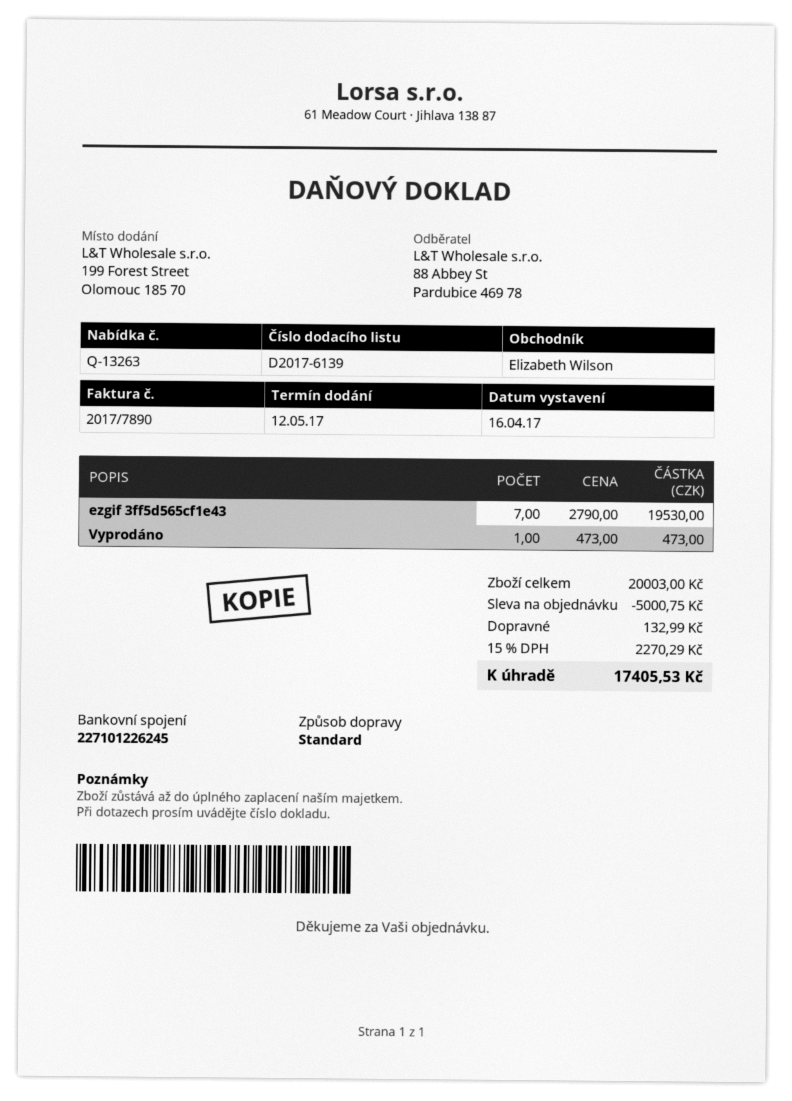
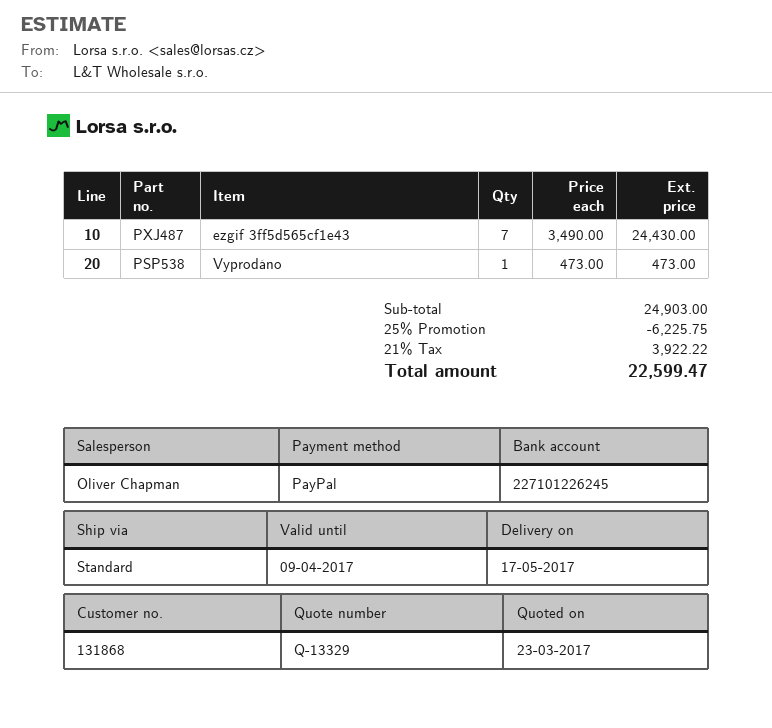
quote number: Q-13263 -> Q-13329
delivery date: 2017-05-12 -> 2017-05-17
sales rep: Elizabeth Wilson -> Oliver Chapman
ezgif 3ff5d565cf1e43: 7 x 2790.00 = 19530.00 -> 7 x 3490.00 = 24430.00
subtotal: 20003.00 -> 24903.00
discount: 5000.75 -> 6225.75
shipping: 132.99 -> none
tax: 15% = 2270.29 -> 21% = 3922.22
total: 17405.53 -> 22599.47

